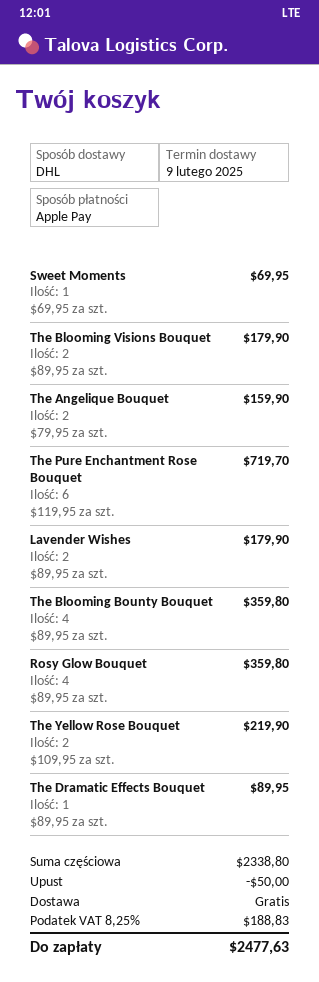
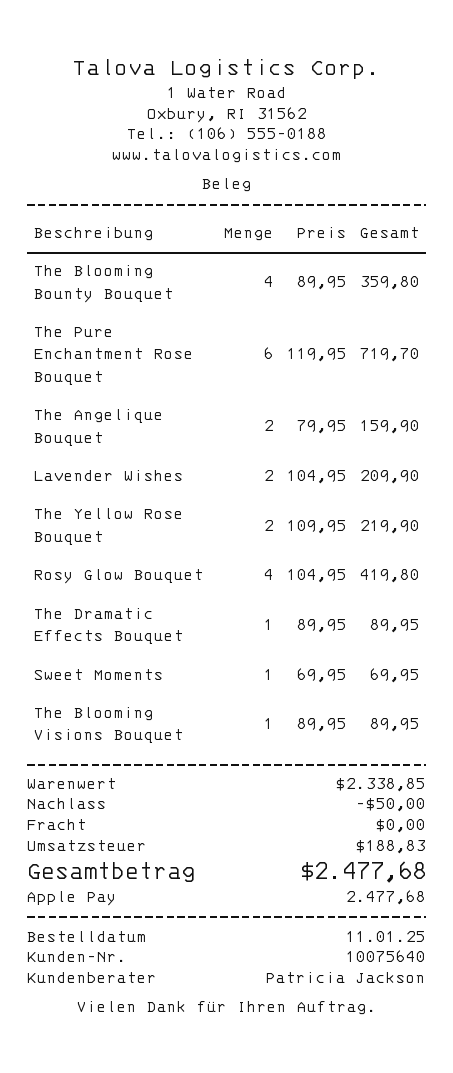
The Blooming Visions Bouquet: 2 x 89.95 = 179.90 -> 1 x 89.95 = 89.95
Lavender Wishes: 2 x 89.95 = 179.90 -> 2 x 104.95 = 209.90
Rosy Glow Bouquet: 4 x 89.95 = 359.80 -> 4 x 104.95 = 419.80
subtotal: 2338.80 -> 2338.85
total: 2477.63 -> 2477.68

